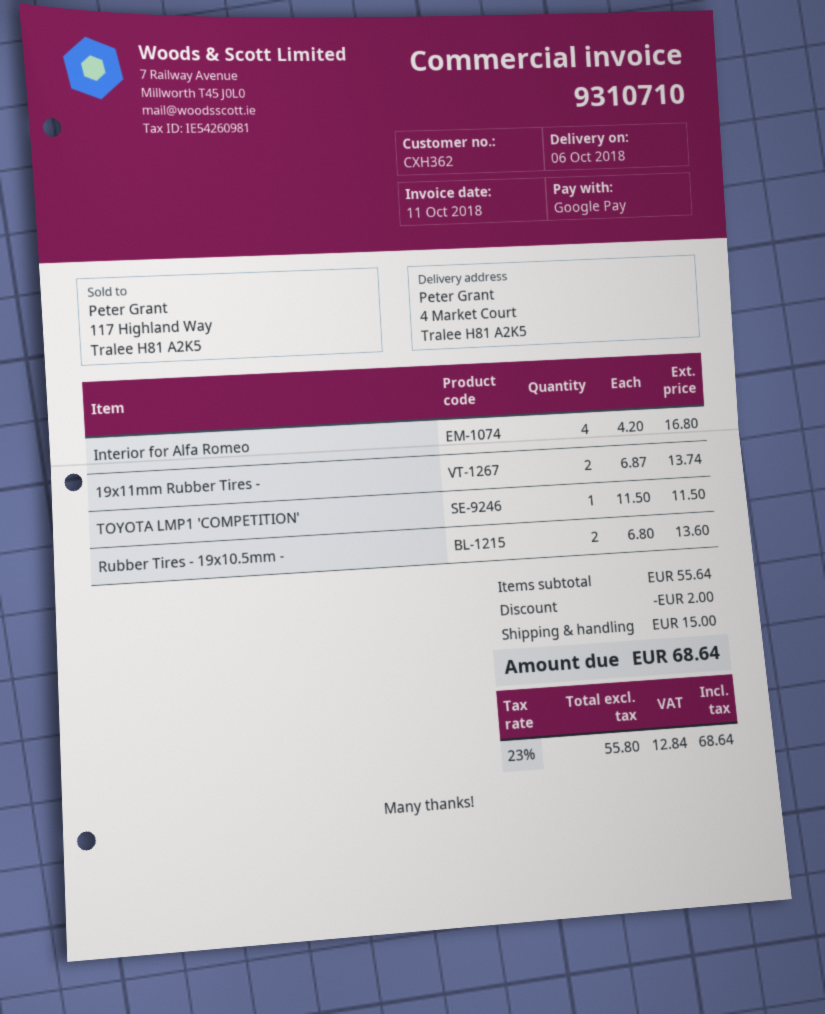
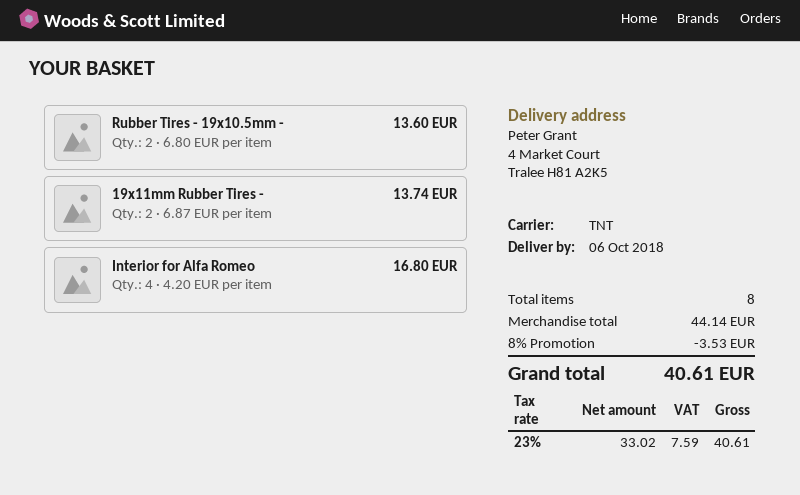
TOYOTA LMP1 'COMPETITION': 1 x 11.50 = 11.50 -> none
subtotal: 55.64 -> 44.14
discount: 2.00 -> 3.53
shipping: 15.00 -> none
net: 55.80 -> 33.02
tax: 23% = 12.84 -> 23% = 7.59
total: 68.64 -> 40.61

